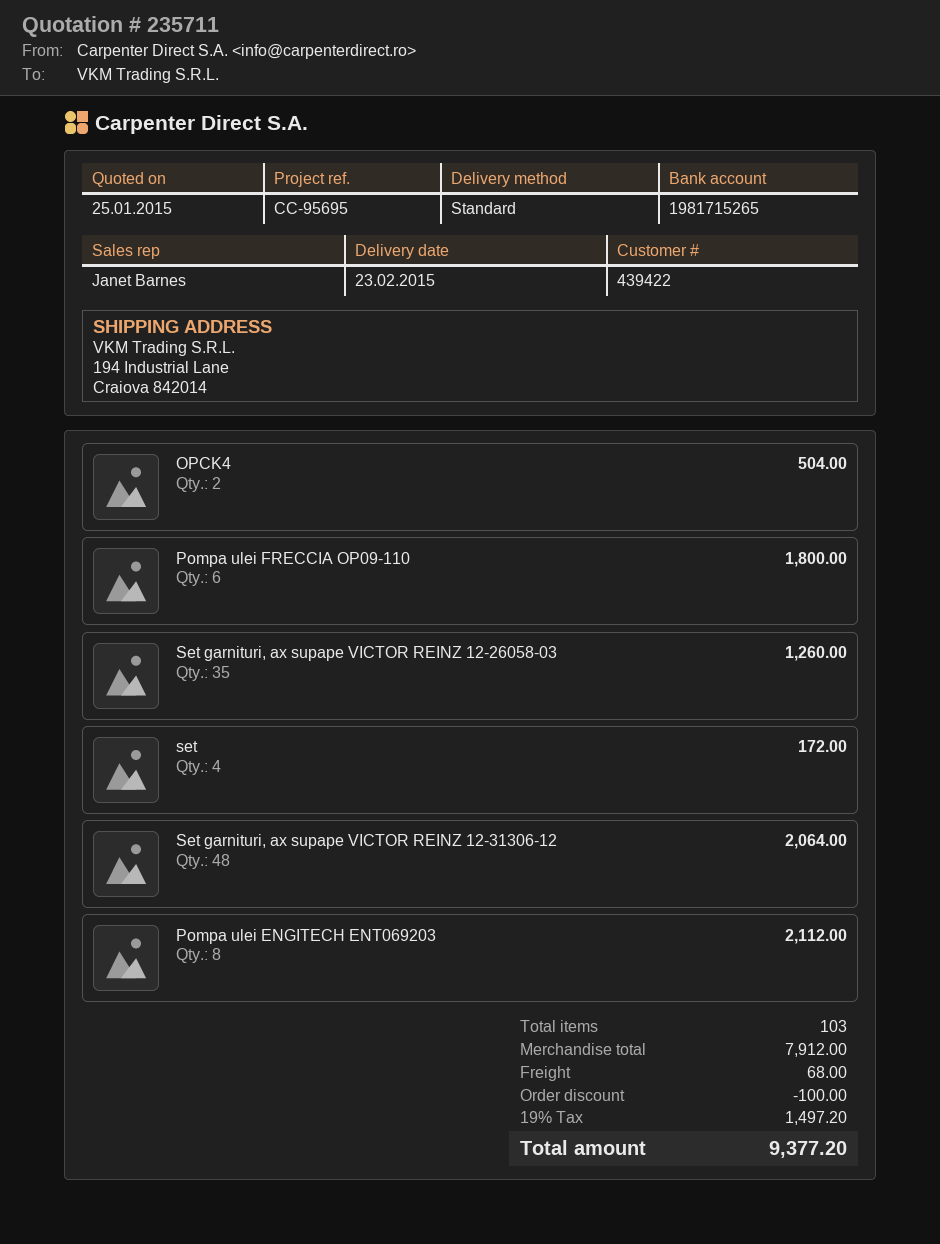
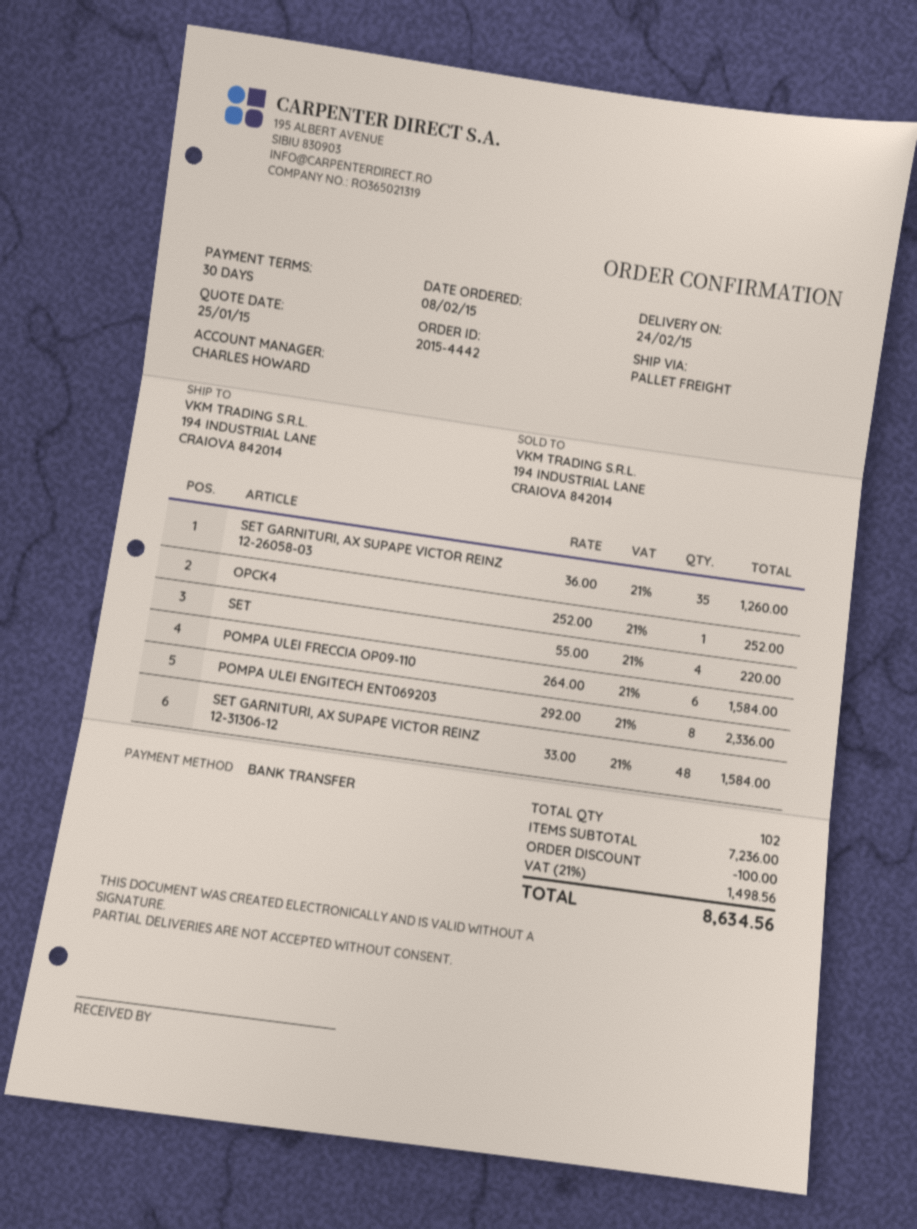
delivery date: 2015-02-23 -> 2015-02-24
sales rep: Janet Barnes -> CHARLES HOWARD
shipping method: standard -> pallet freight
OPCK4: 2 for 504.00 -> 1 for 252.00
Pompa ulei FRECCIA OP09-110: 6 for 1800.00 -> 6 for 1584.00
set: 4 for 172.00 -> 4 for 220.00
Set garnituri, ax supape VICTOR REINZ 12-31306-12: 48 for 2064.00 -> 48 for 1584.00
Pompa ulei ENGITECH ENT069203: 8 for 2112.00 -> 8 for 2336.00
total quantity: 103 -> 102
subtotal: 7912.00 -> 7236.00
shipping: 68.00 -> none
tax: 19% = 1497.20 -> 21% = 1498.56
total: 9377.20 -> 8634.56

